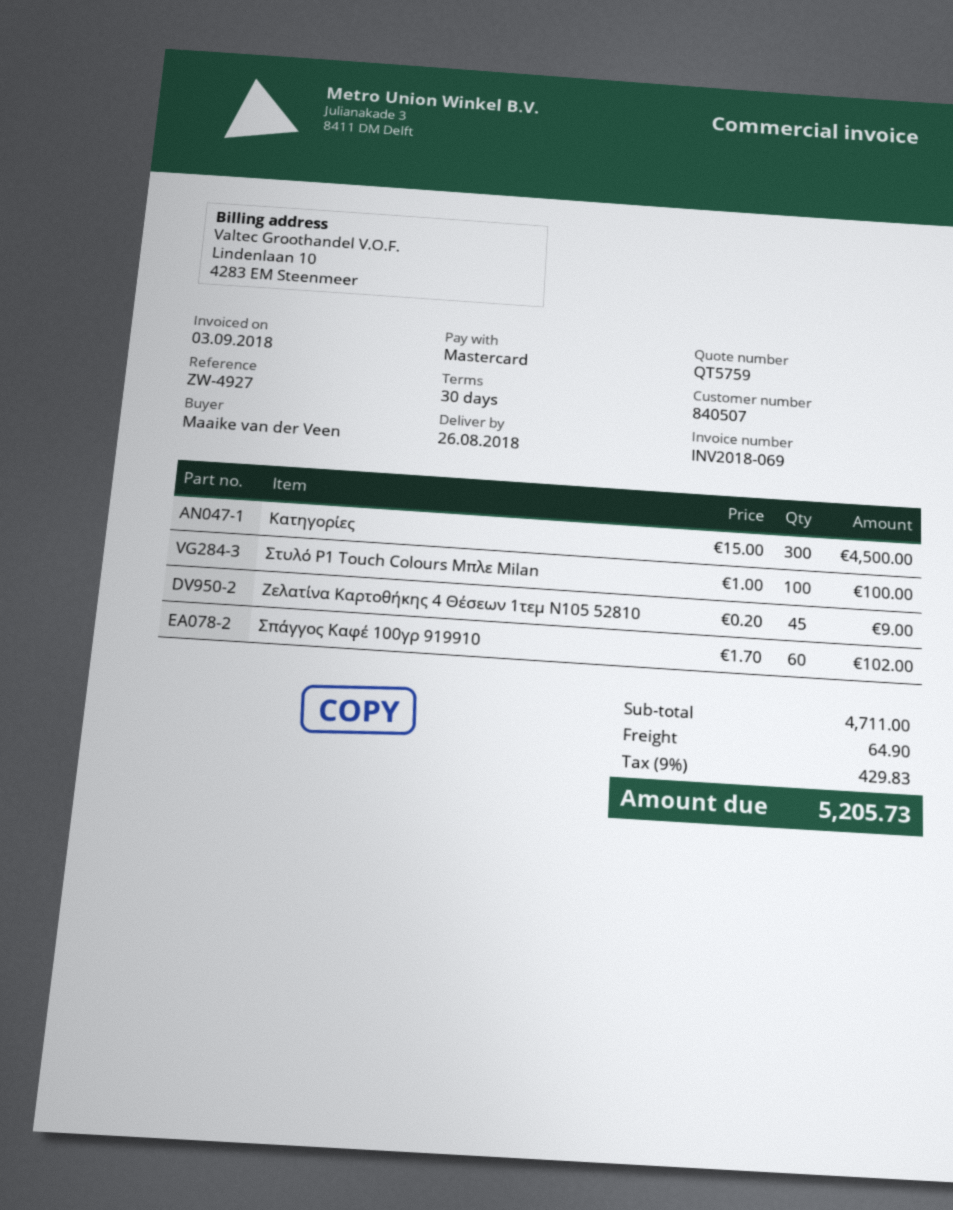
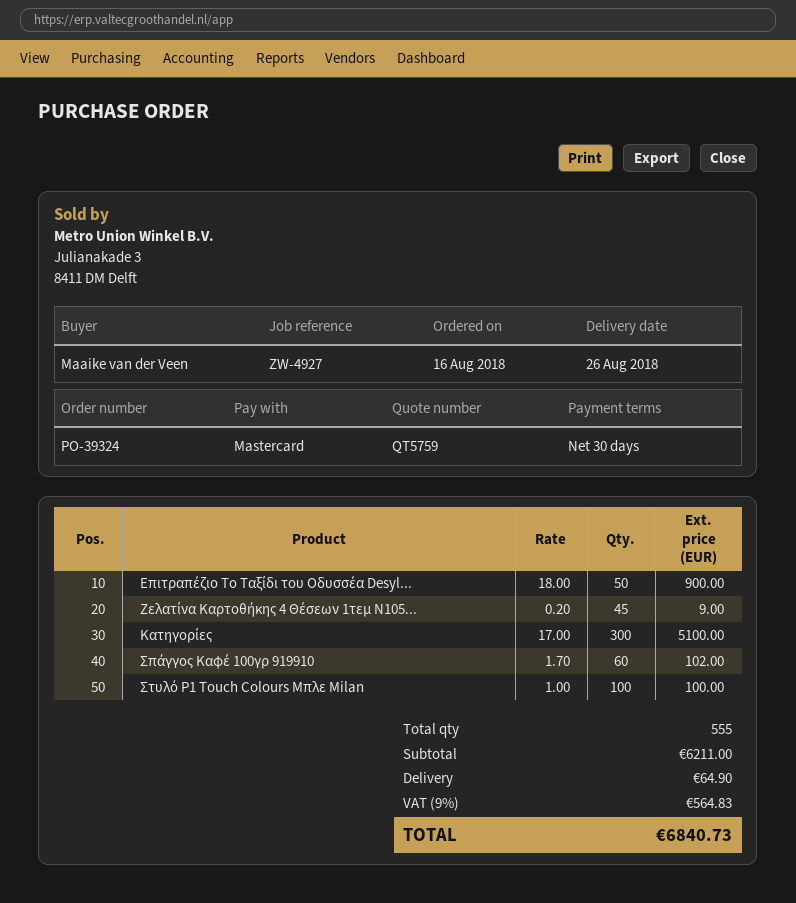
Κατηγορίες: 300 x 15.00 = 4500.00 -> 300 x 17.00 = 5100.00
Επιτραπέζιο Το Ταξίδι του Οδυσσέα Desyl...: none -> 50 x 18.00 = 900.00
subtotal: 4711.00 -> 6211.00
tax: 9% = 429.83 -> 9% = 564.83
total: 5205.73 -> 6840.73

